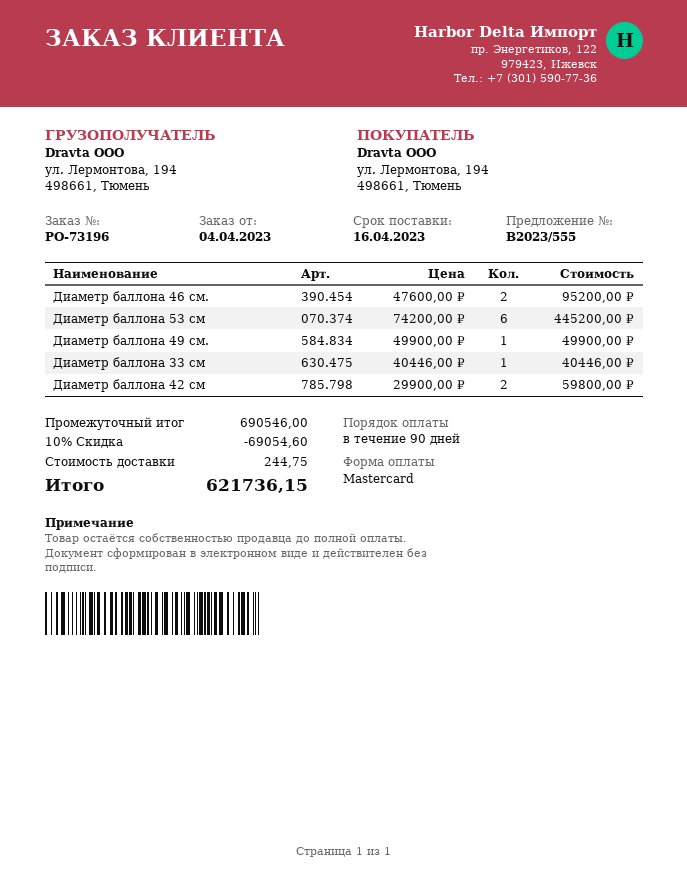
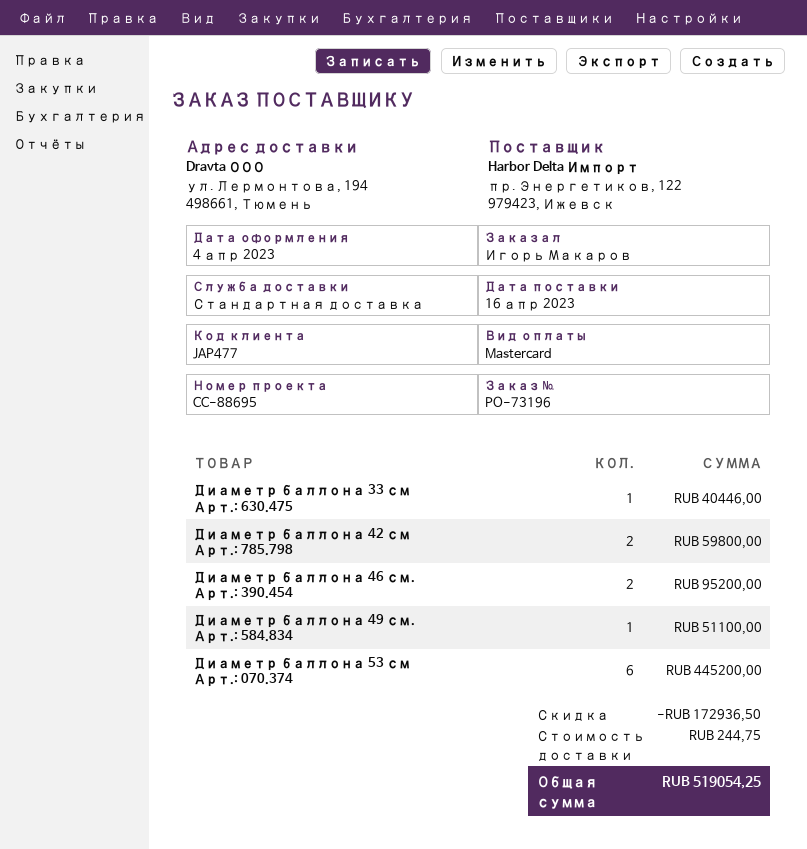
Диаметр баллона 49 см.: 1 for 49900.00 -> 1 for 51100.00
discount: 69054.60 -> 172936.50
total: 621736.15 -> 519054.25

